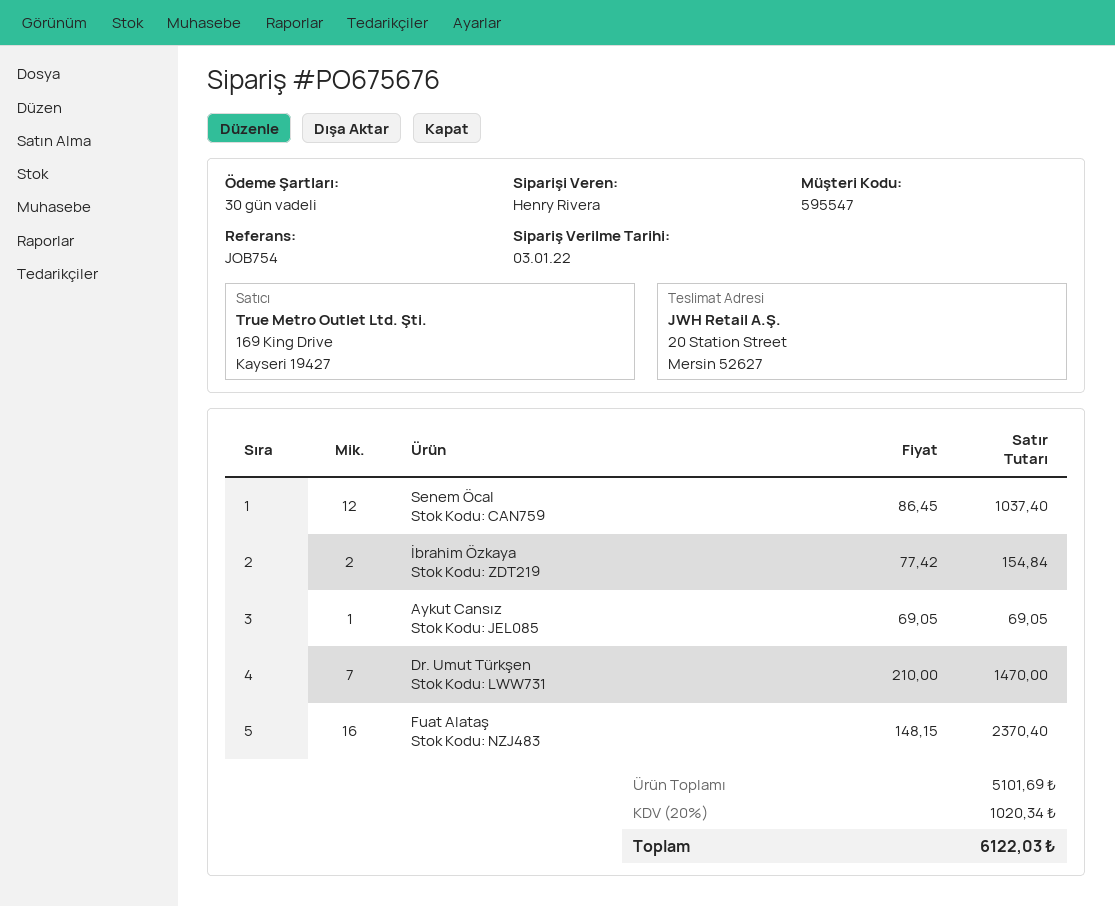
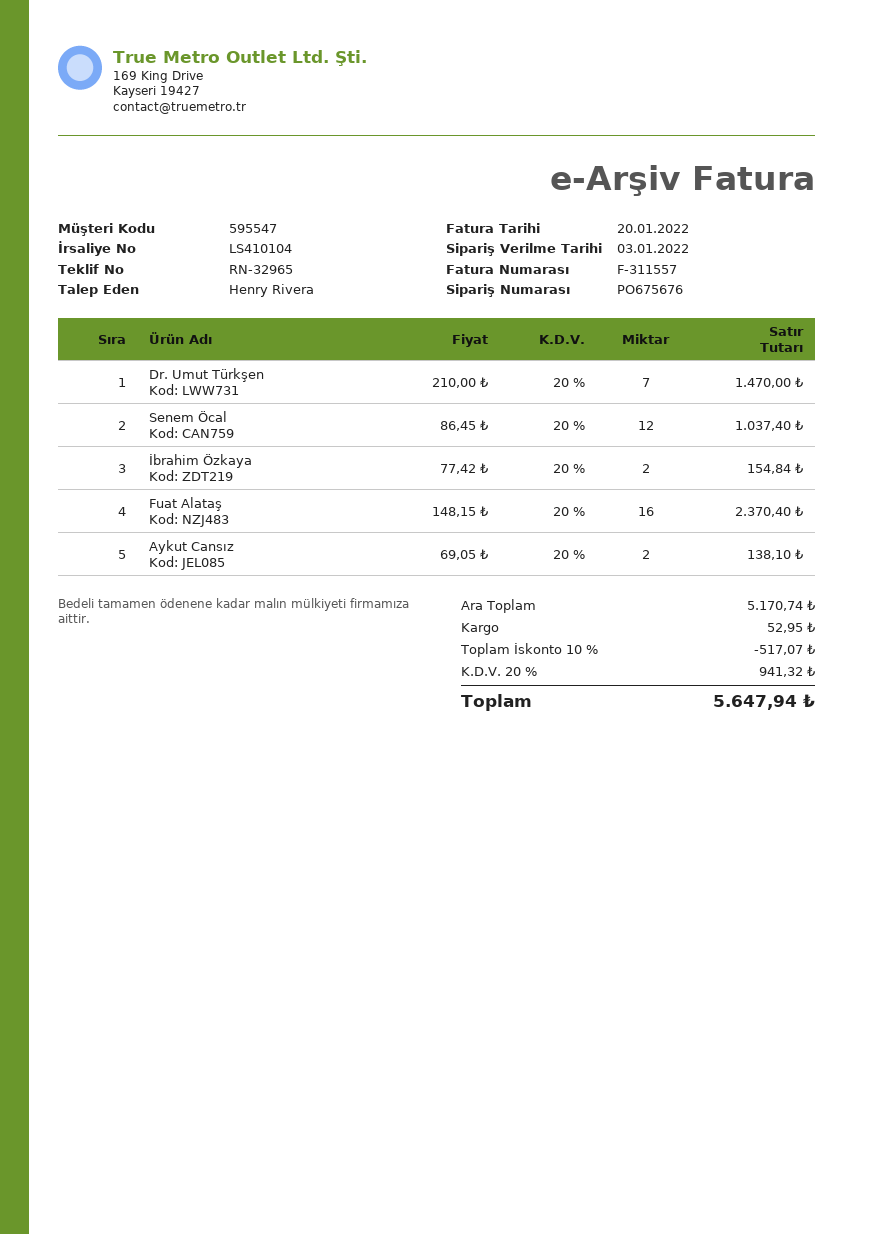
Aykut Cansız: 1 x 69.05 = 69.05 -> 2 x 69.05 = 138.10
subtotal: 5101.69 -> 5170.74
discount: none -> 10% = 517.07
shipping: none -> 52.95
tax: 20% = 1020.34 -> 20% = 941.32
total: 6122.03 -> 5647.94

